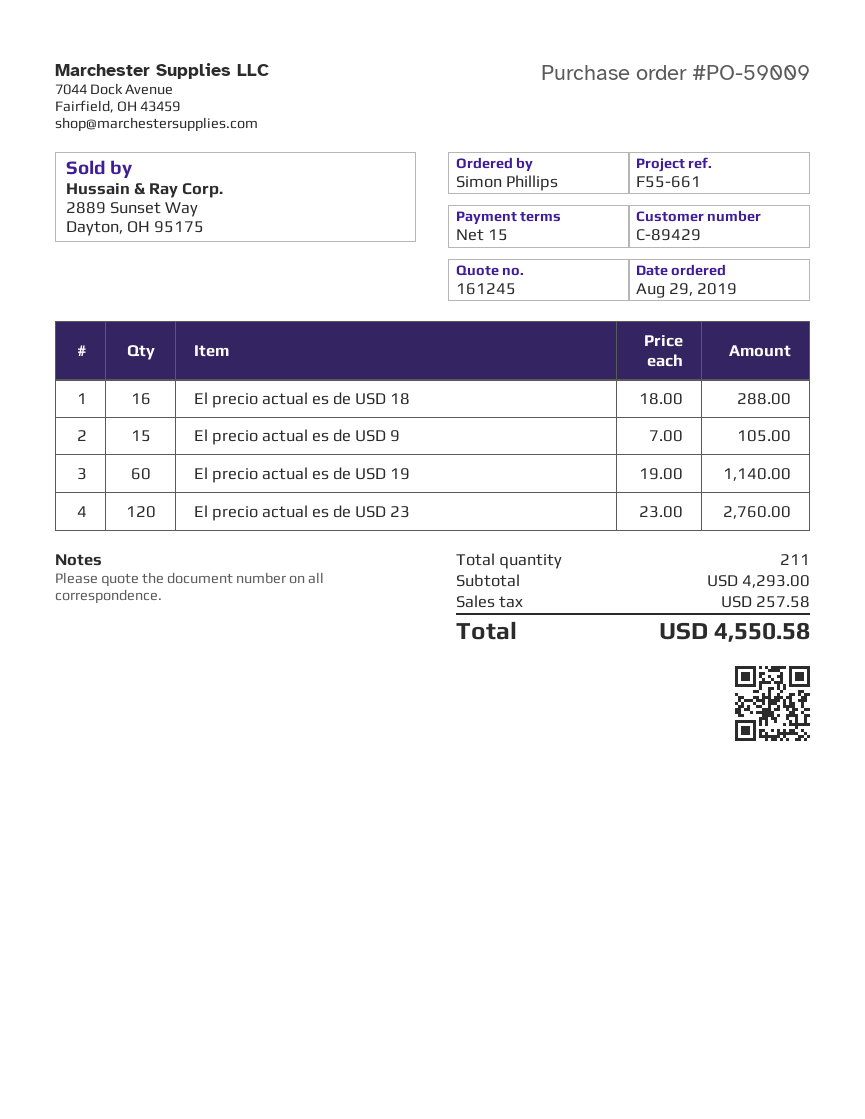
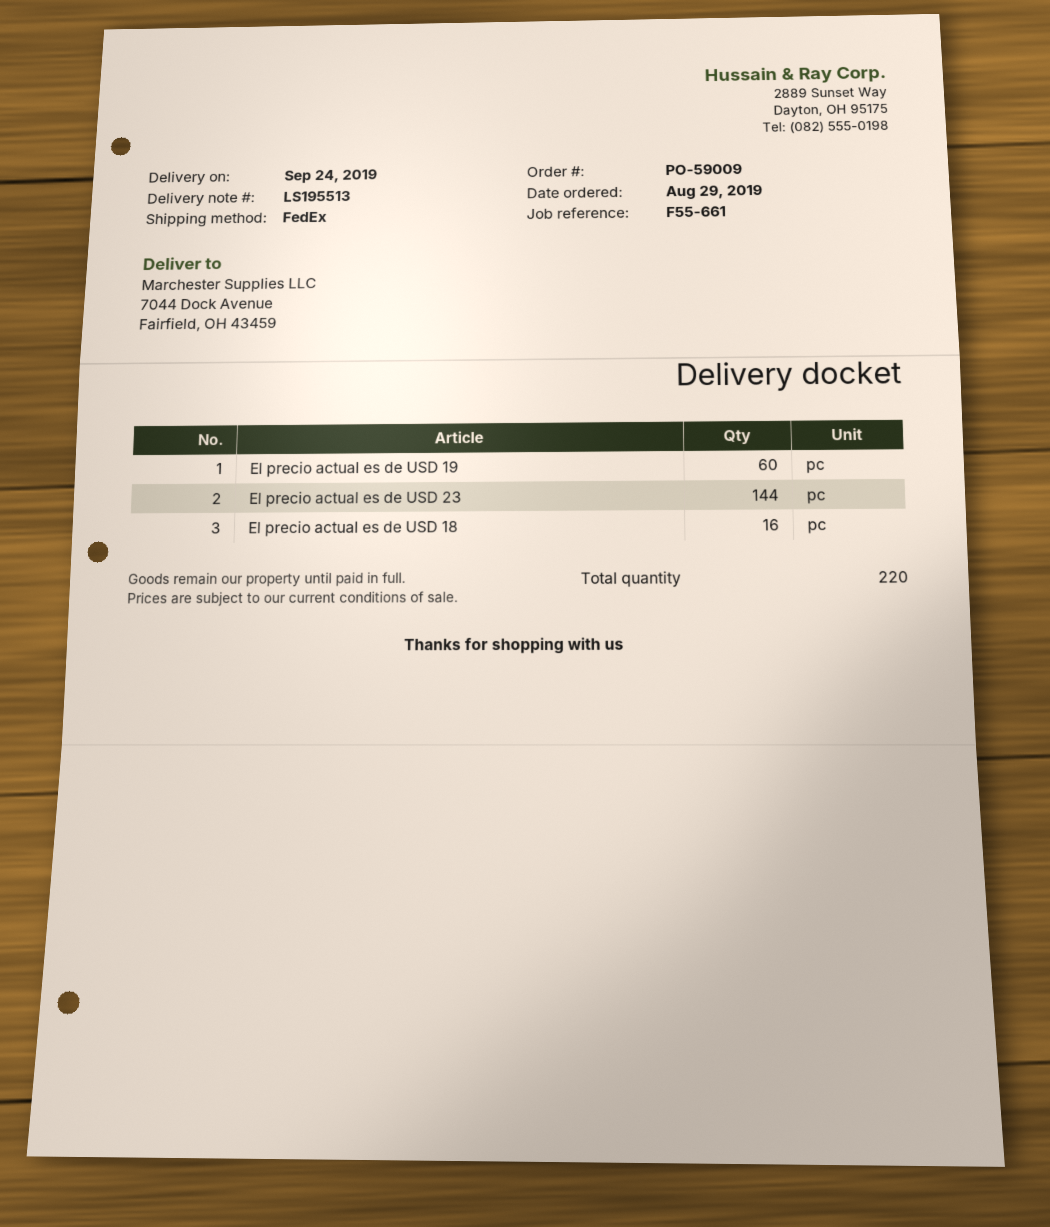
El precio actual es de USD 9: 15 -> none
El precio actual es de USD 23: 120 -> 144
total quantity: 211 -> 220

